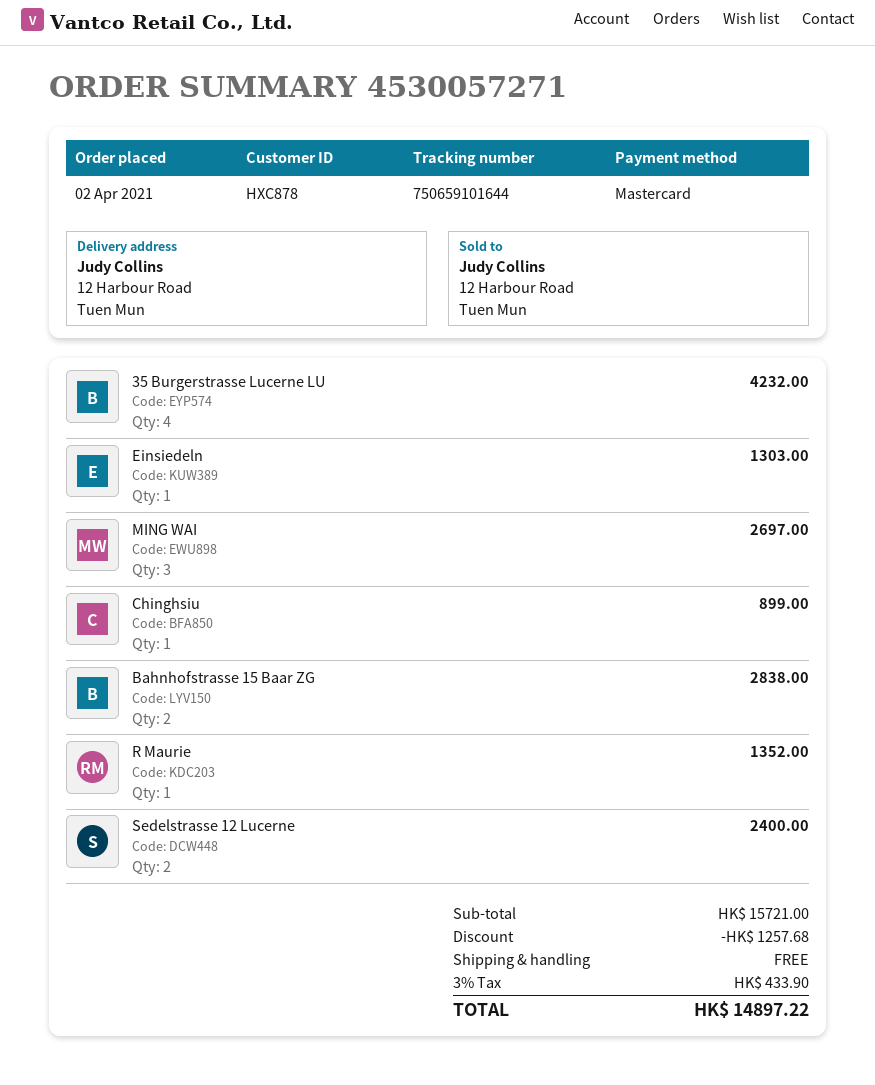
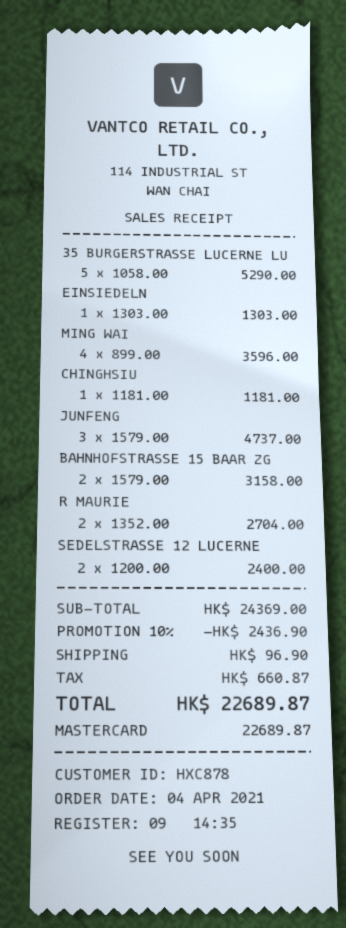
order date: 2021-04-02 -> 2021-04-04
35 Burgerstrasse Lucerne LU: 4 for 4232.00 -> 5 for 5290.00
MING WAI: 3 for 2697.00 -> 4 for 3596.00
Chinghsiu: 1 for 899.00 -> 1 for 1181.00
Bahnhofstrasse 15 Baar ZG: 2 for 2838.00 -> 2 for 3158.00
R Maurie: 1 for 1352.00 -> 2 for 2704.00
JUNFENG: none -> 3 for 4737.00
subtotal: 15721.00 -> 24369.00
discount: 1257.68 -> 2436.90
shipping: 0.00 -> 96.90
tax: 433.90 -> 660.87
total: 14897.22 -> 22689.87

